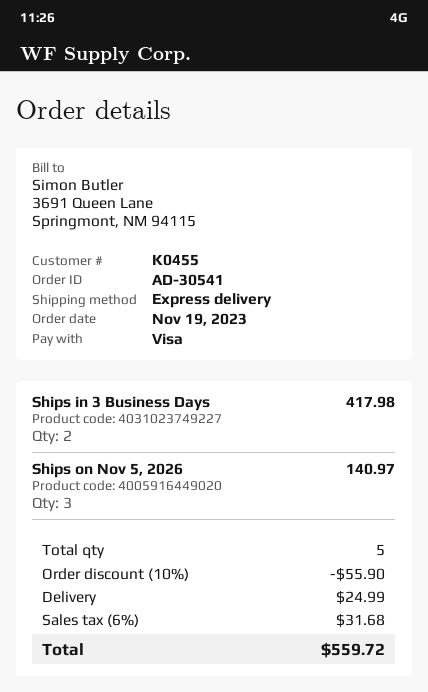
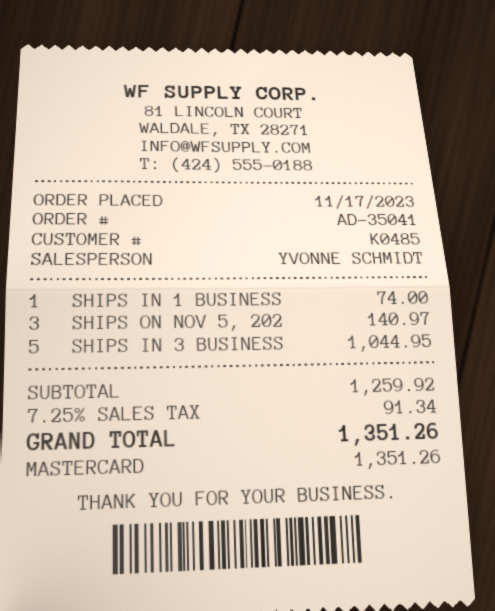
order number: AD-30541 -> AD-35041
order date: 2023-11-19 -> 2023-11-17
customer number: K0455 -> K0485
payment method: Visa -> Mastercard
Ships in 3 Business Days: 2 for 417.98 -> 5 for 1044.95
SHIPS IN 1 BUSINESS: none -> 1 for 74.00
discount: 10% = 55.90 -> none
shipping: 24.99 -> none
tax: 6% = 31.68 -> 7.25% = 91.34
total: 559.72 -> 1351.26

